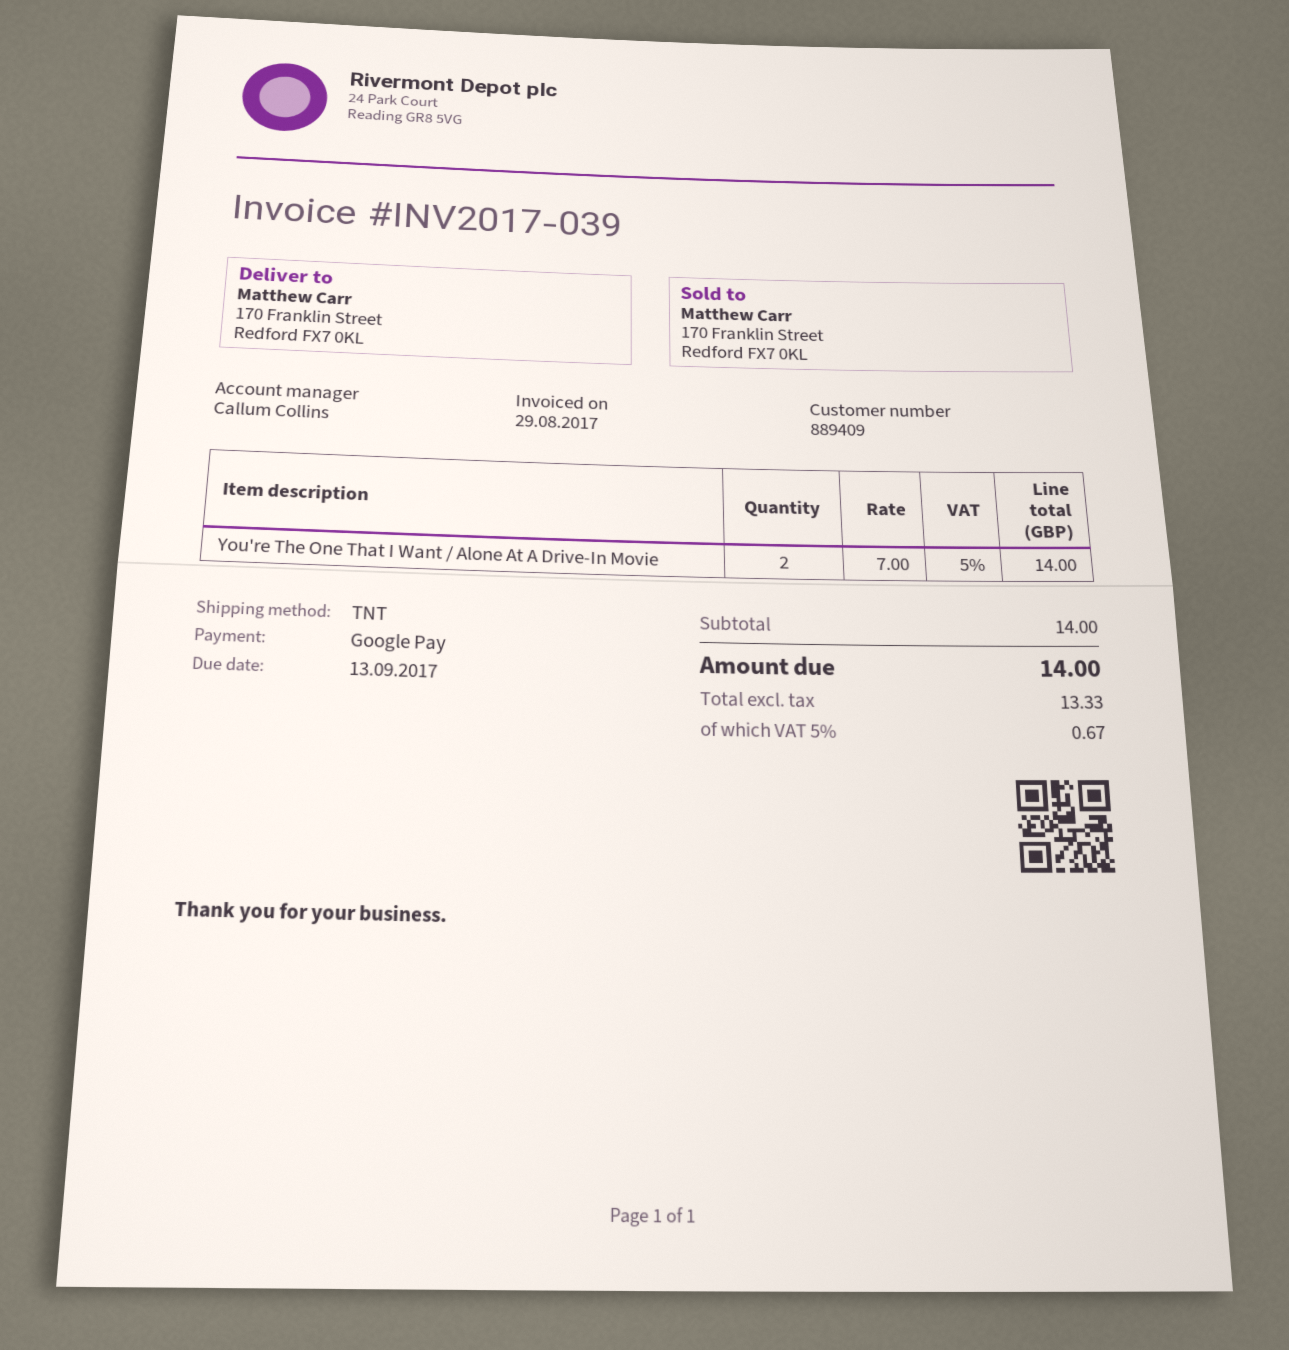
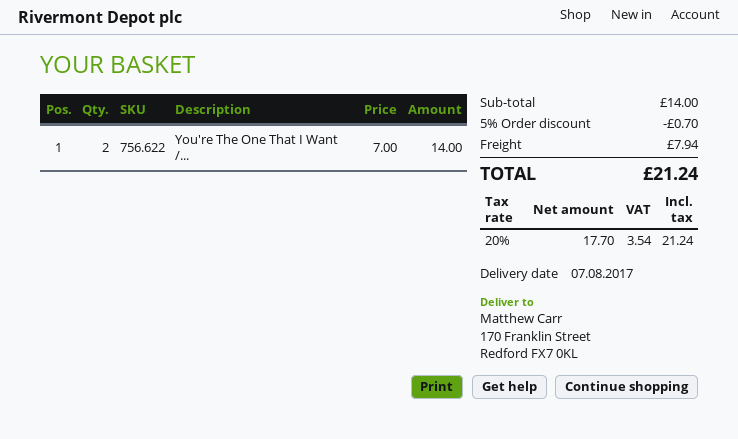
discount: none -> 5% = 0.70
shipping: none -> 7.94
net: 13.33 -> 17.70
tax: 5% = 0.67 -> 20% = 3.54
total: 14.00 -> 21.24

